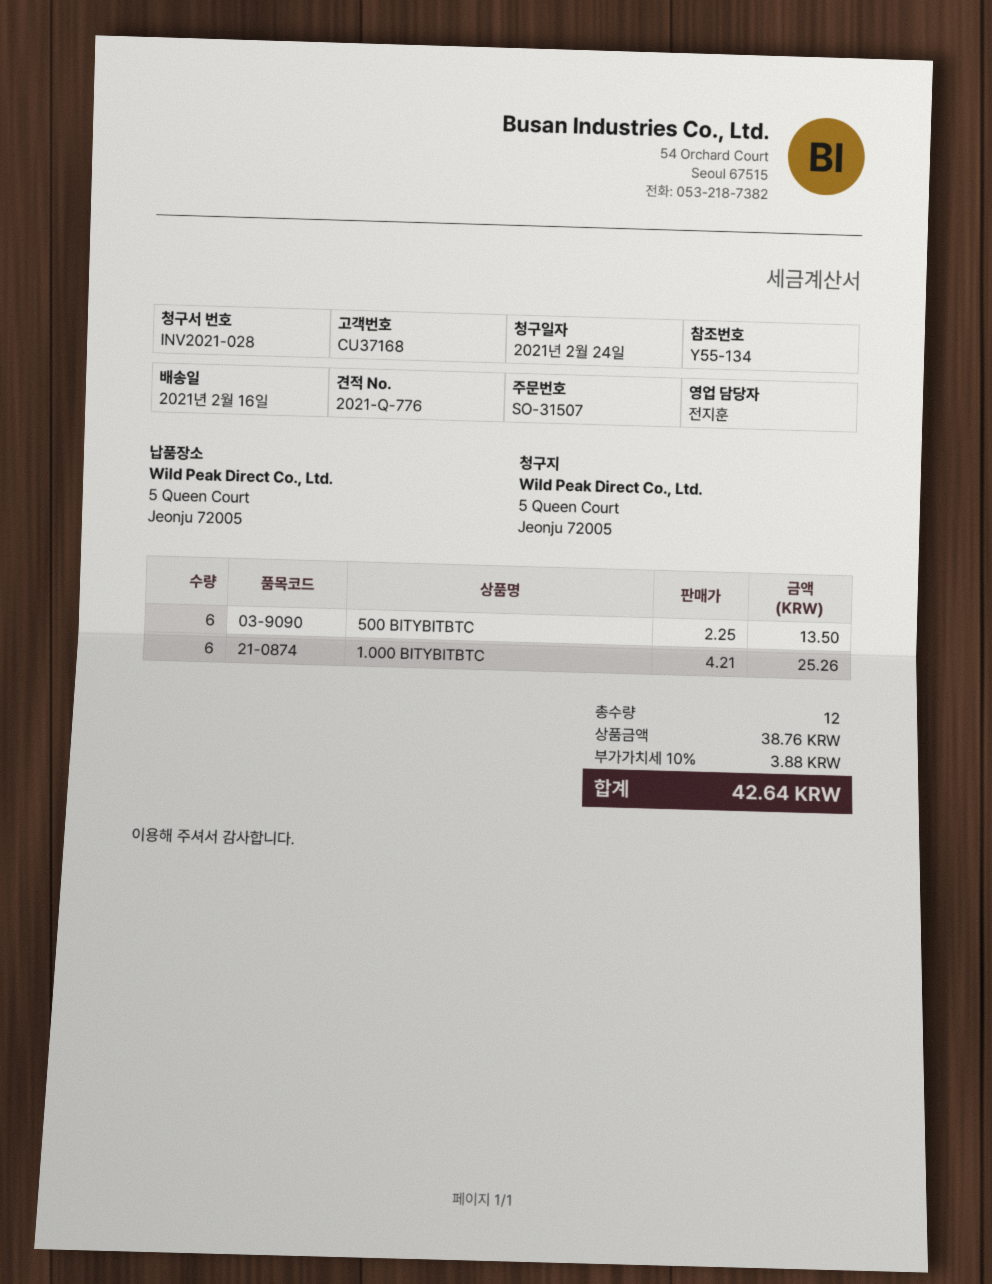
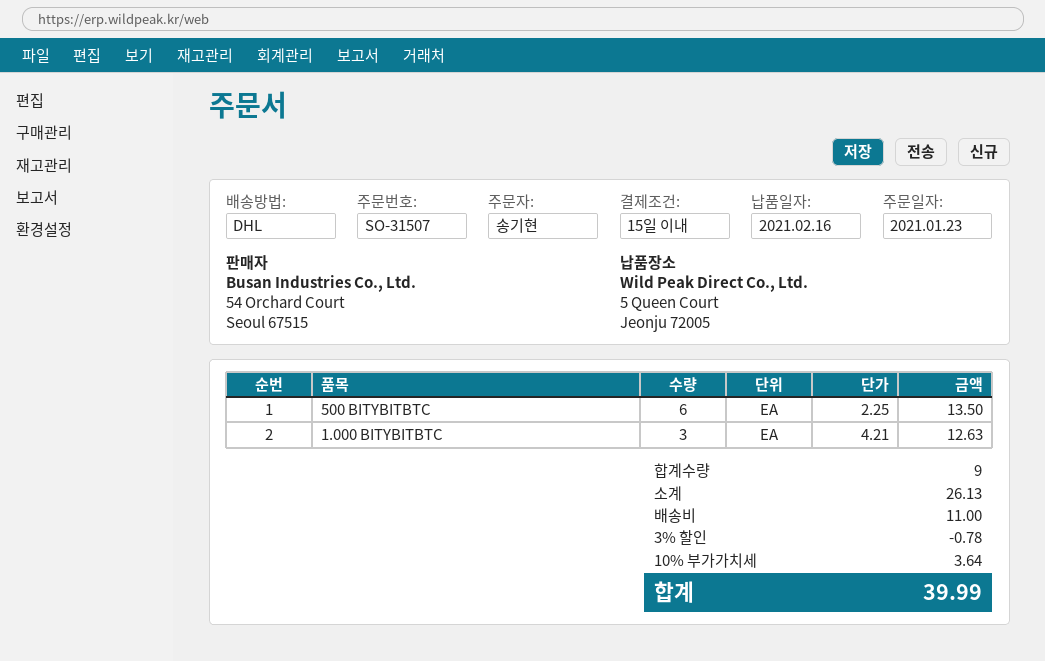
1.000 BITYBITBTC: 6 x 4.21 = 25.26 -> 3 x 4.21 = 12.63
total quantity: 12 -> 9
subtotal: 38.76 -> 26.13
discount: none -> 3% = 0.78
shipping: none -> 11.00
tax: 10% = 3.88 -> 10% = 3.64
total: 42.64 -> 39.99

